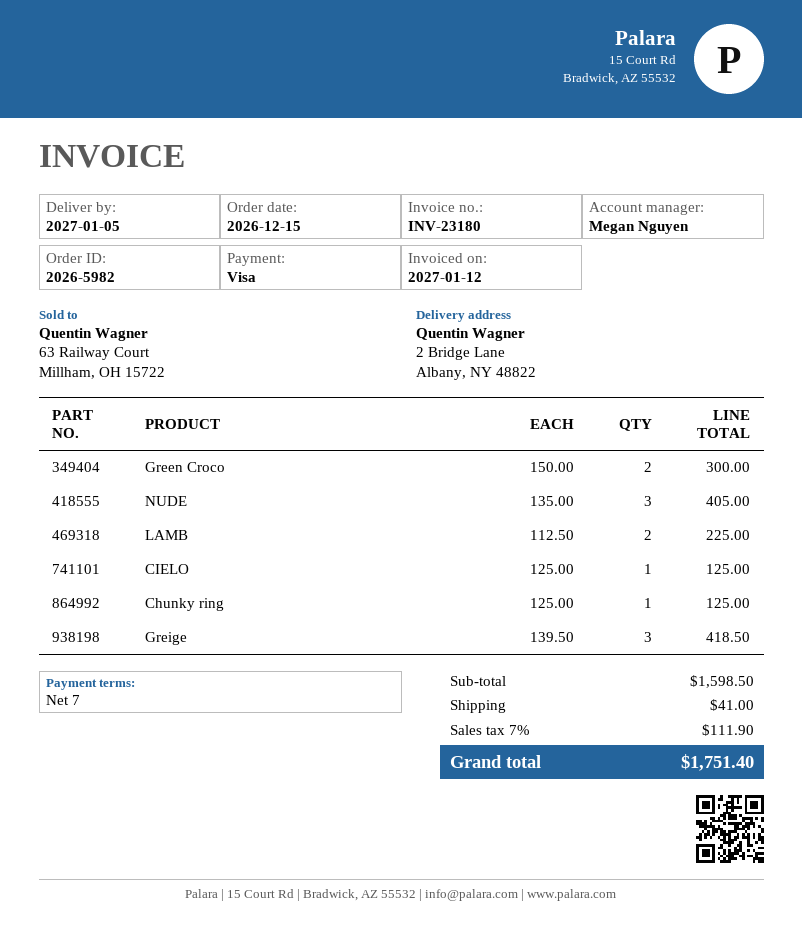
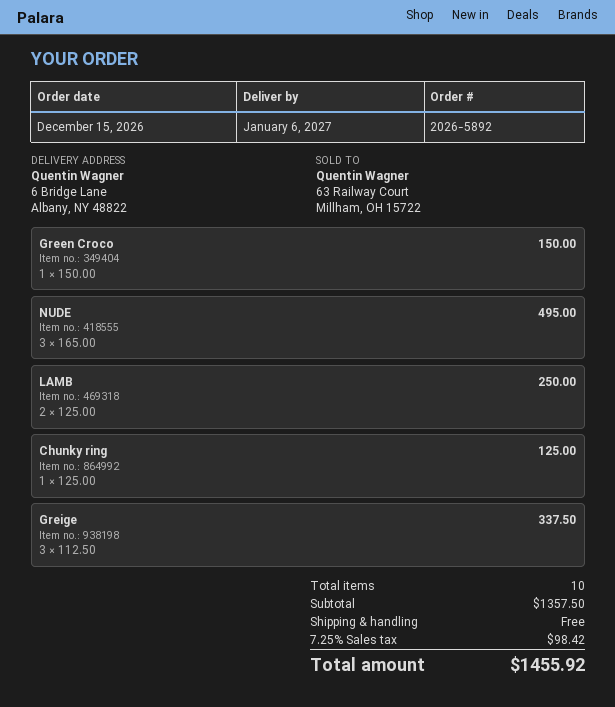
order number: 2026-5982 -> 2026-5892
delivery date: 2027-01-05 -> 2027-01-06
ship to: 2 Bridge Lane, Albany, NY 48822 -> 6 Bridge Lane, Albany, NY 48822
Green Croco: 2 x 150.00 = 300.00 -> 1 x 150.00 = 150.00
NUDE: 3 x 135.00 = 405.00 -> 3 x 165.00 = 495.00
LAMB: 2 x 112.50 = 225.00 -> 2 x 125.00 = 250.00
CIELO: 1 x 125.00 = 125.00 -> none
Greige: 3 x 139.50 = 418.50 -> 3 x 112.50 = 337.50
subtotal: 1598.50 -> 1357.50
shipping: 41.00 -> 0.00
tax: 7% = 111.90 -> 7.25% = 98.42
total: 1751.40 -> 1455.92

